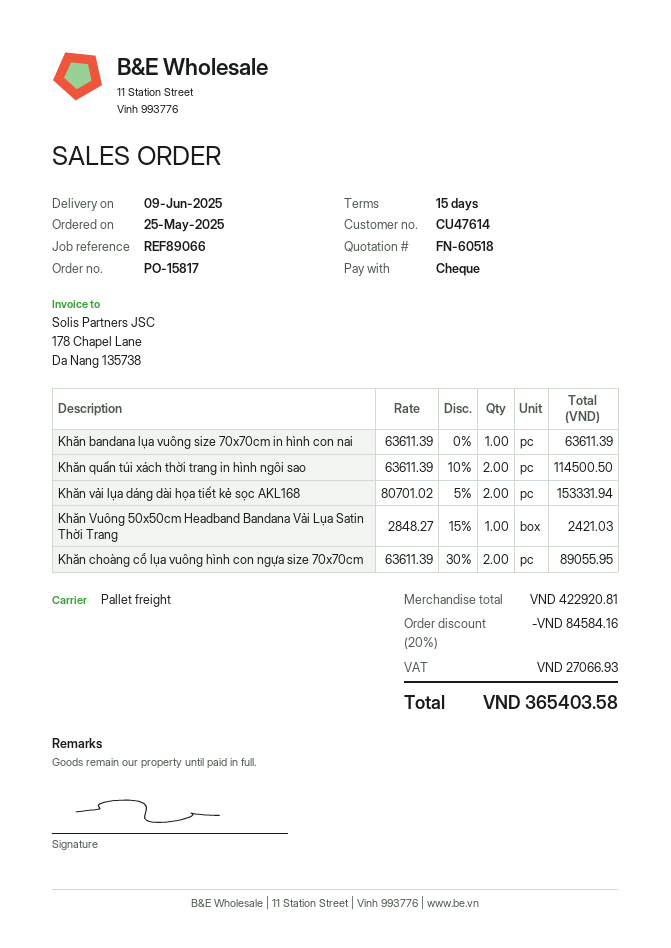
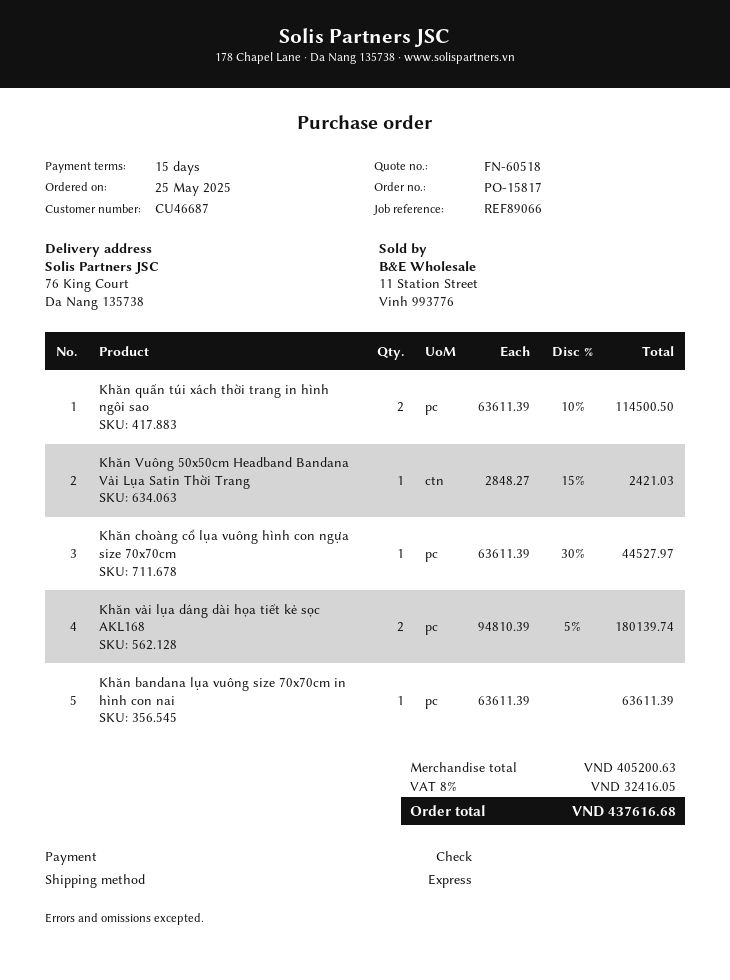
customer number: CU47614 -> CU46687
shipping method: pallet freight -> express
Khăn vải lụa dáng dài họa tiết kẻ sọc AKL168: 2 x 80701.02 - 5% = 153331.94 -> 2 x 94810.39 - 5% = 180139.74
Khăn choàng cổ lụa vuông hình con ngựa size 70x70cm: 2 x 63611.39 - 30% = 89055.95 -> 1 x 63611.39 - 30% = 44527.97
subtotal: 422920.81 -> 405200.63
discount: 20% = 84584.16 -> none
tax: 27066.93 -> 32416.05
total: 365403.58 -> 437616.68

